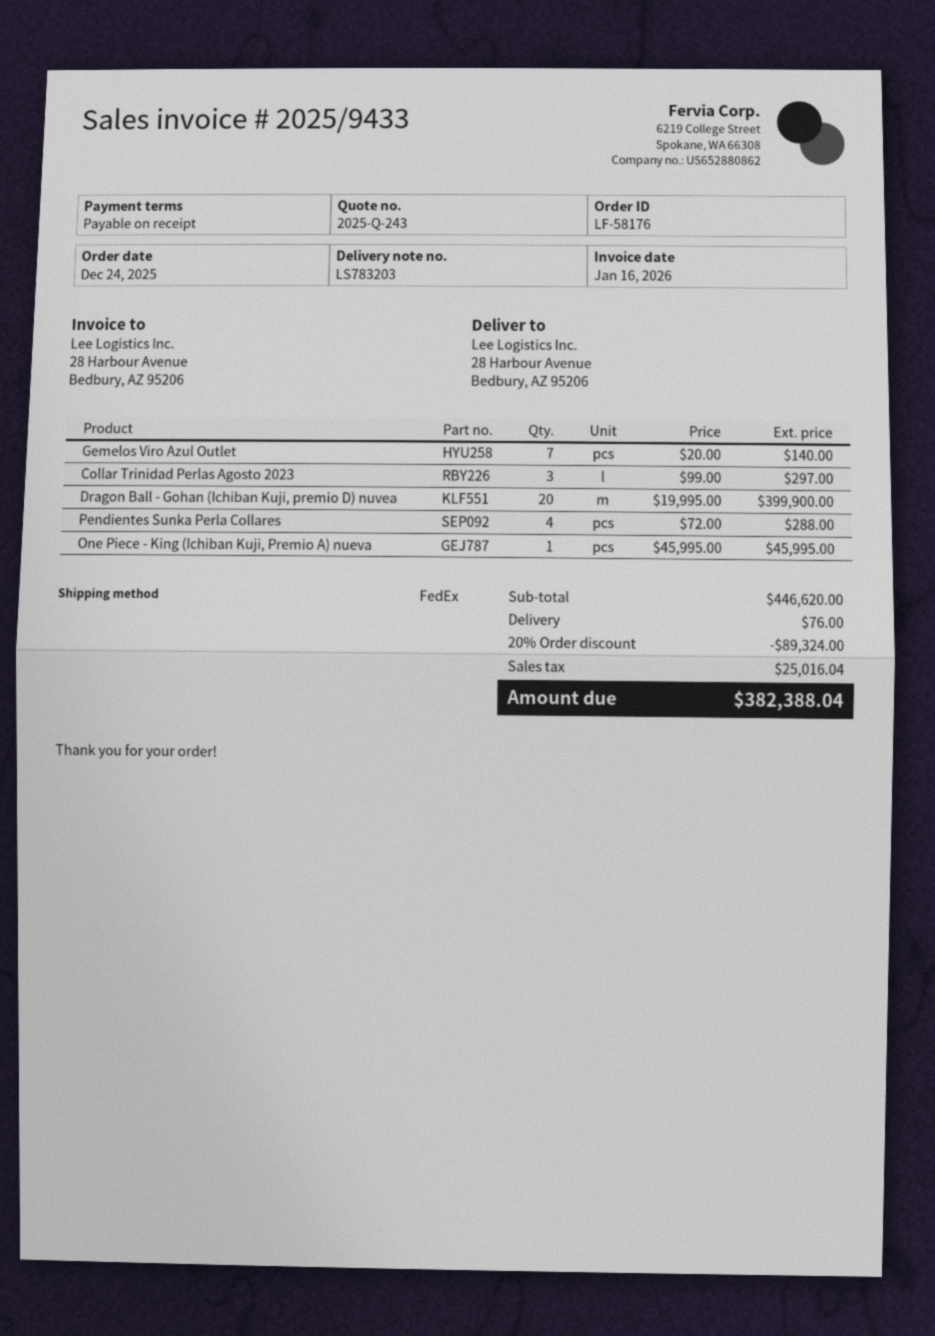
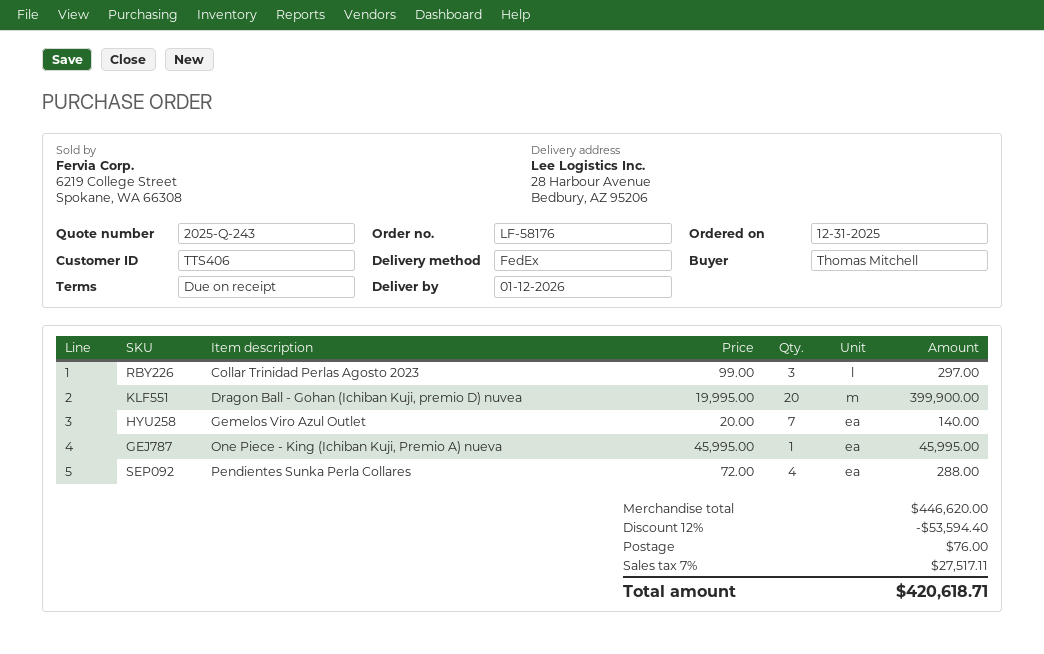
order date: 2025-12-24 -> 2025-12-31
discount: 20% = 89324.00 -> 12% = 53594.40
tax: 25016.04 -> 27517.11
total: 382388.04 -> 420618.71

